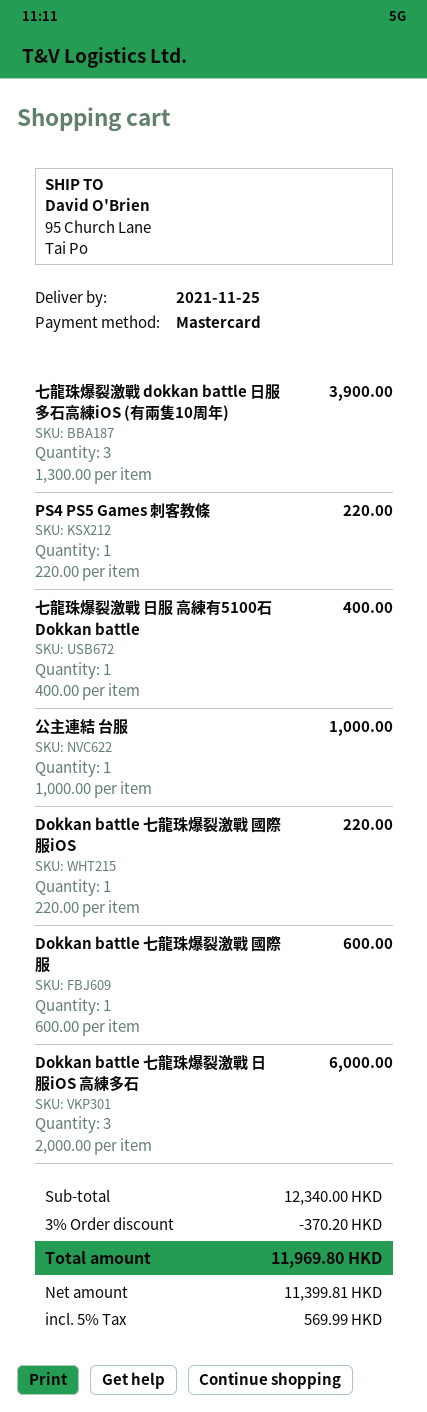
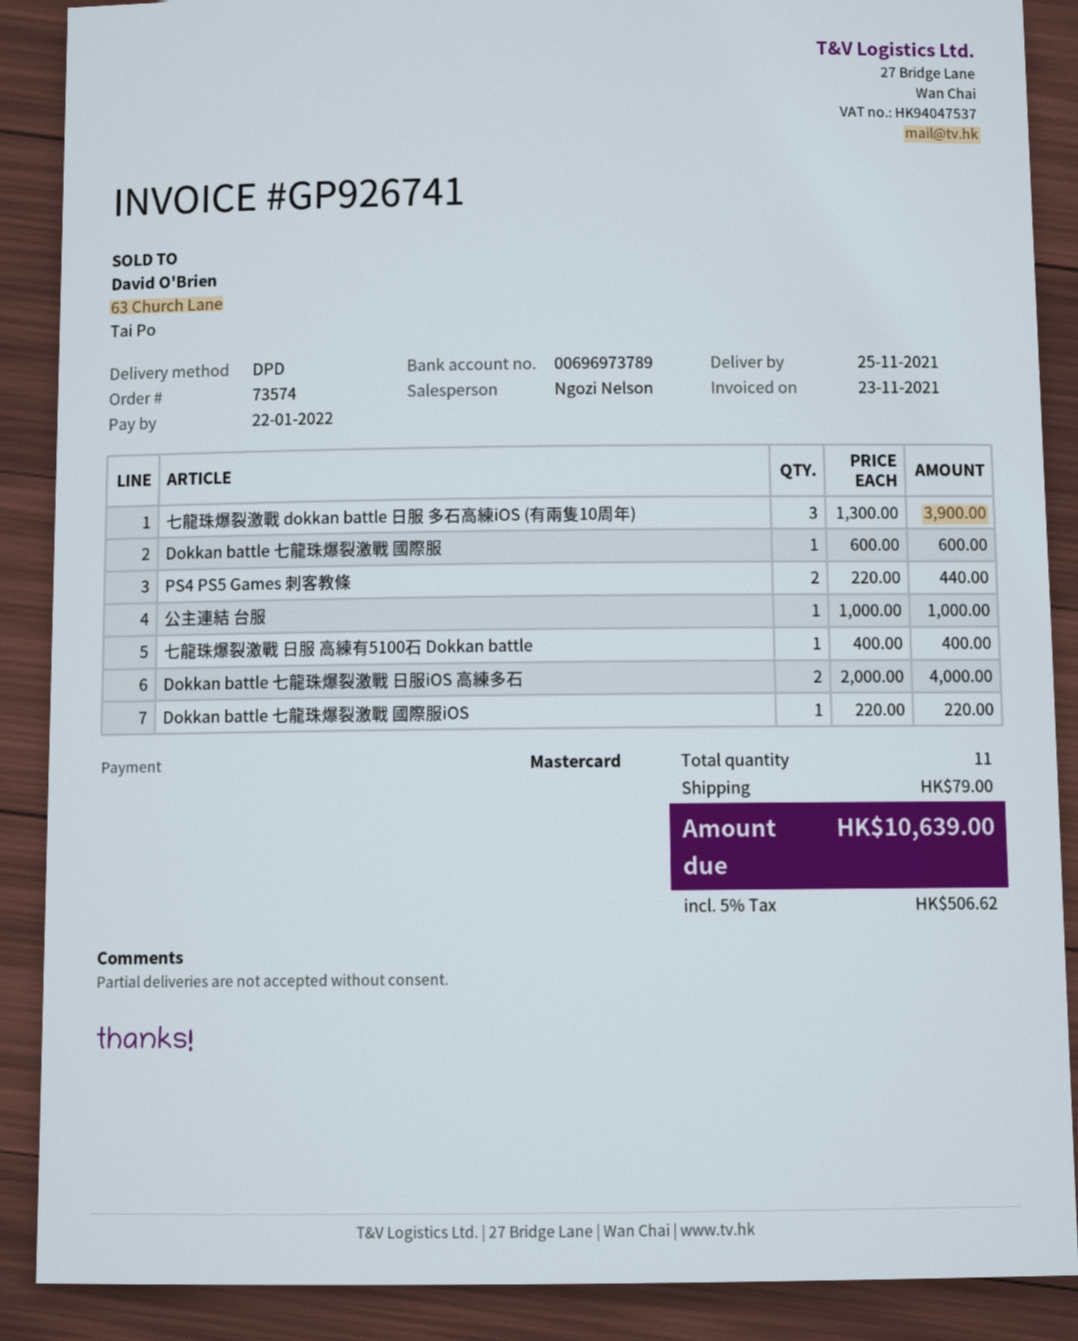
PS4 PS5 Games 刺客教條: 1 x 220.00 = 220.00 -> 2 x 220.00 = 440.00
Dokkan battle 七龍珠爆裂激戰 日服iOS 高練多石: 3 x 2000.00 = 6000.00 -> 2 x 2000.00 = 4000.00
discount: 3% = 370.20 -> none
shipping: none -> 79.00
tax: 5% = 569.99 -> 5% = 506.62
total: 11969.80 -> 10639.00

